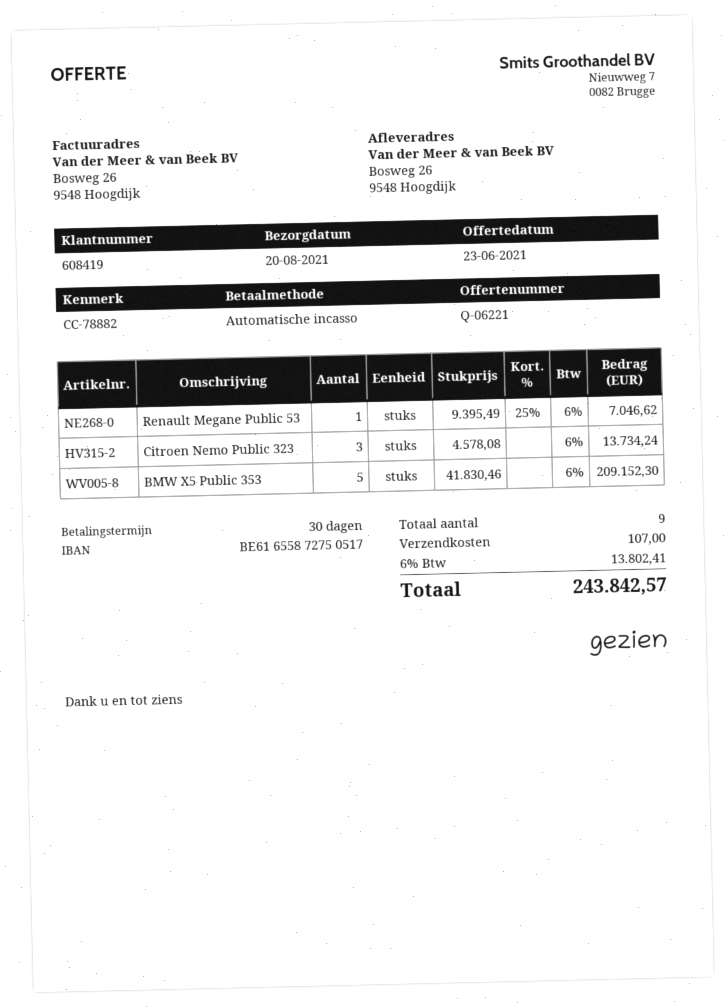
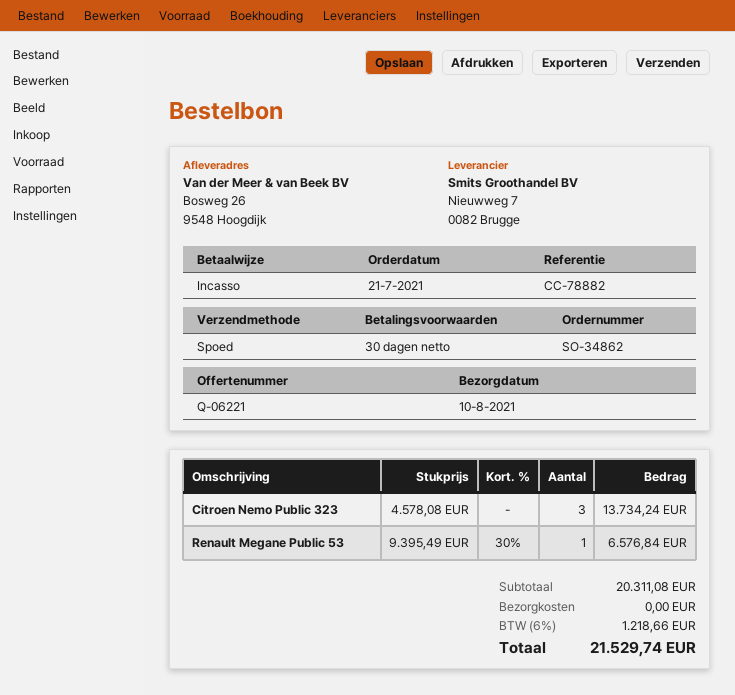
delivery date: 2021-08-20 -> 2021-08-10
Renault Megane Public 53: 1 x 9395.49 - 25% = 7046.62 -> 1 x 9395.49 - 30% = 6576.84
BMW X5 Public 353: 5 x 41830.46 = 209152.30 -> none
shipping: 107.00 -> 0.00
tax: 6% = 13802.41 -> 6% = 1218.66
total: 243842.57 -> 21529.74

